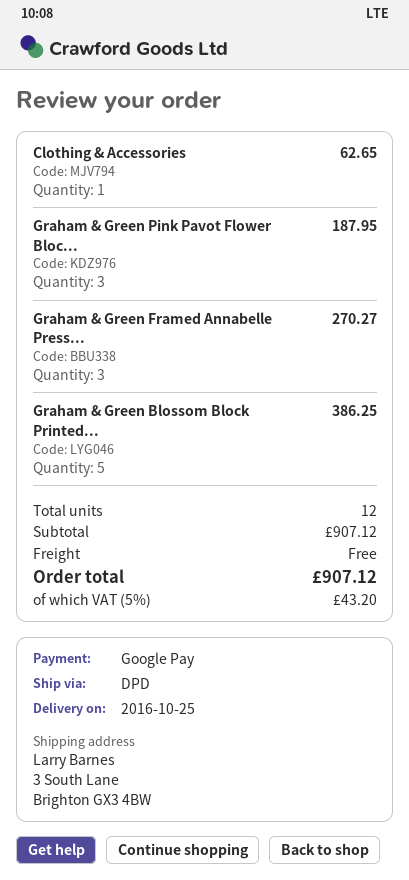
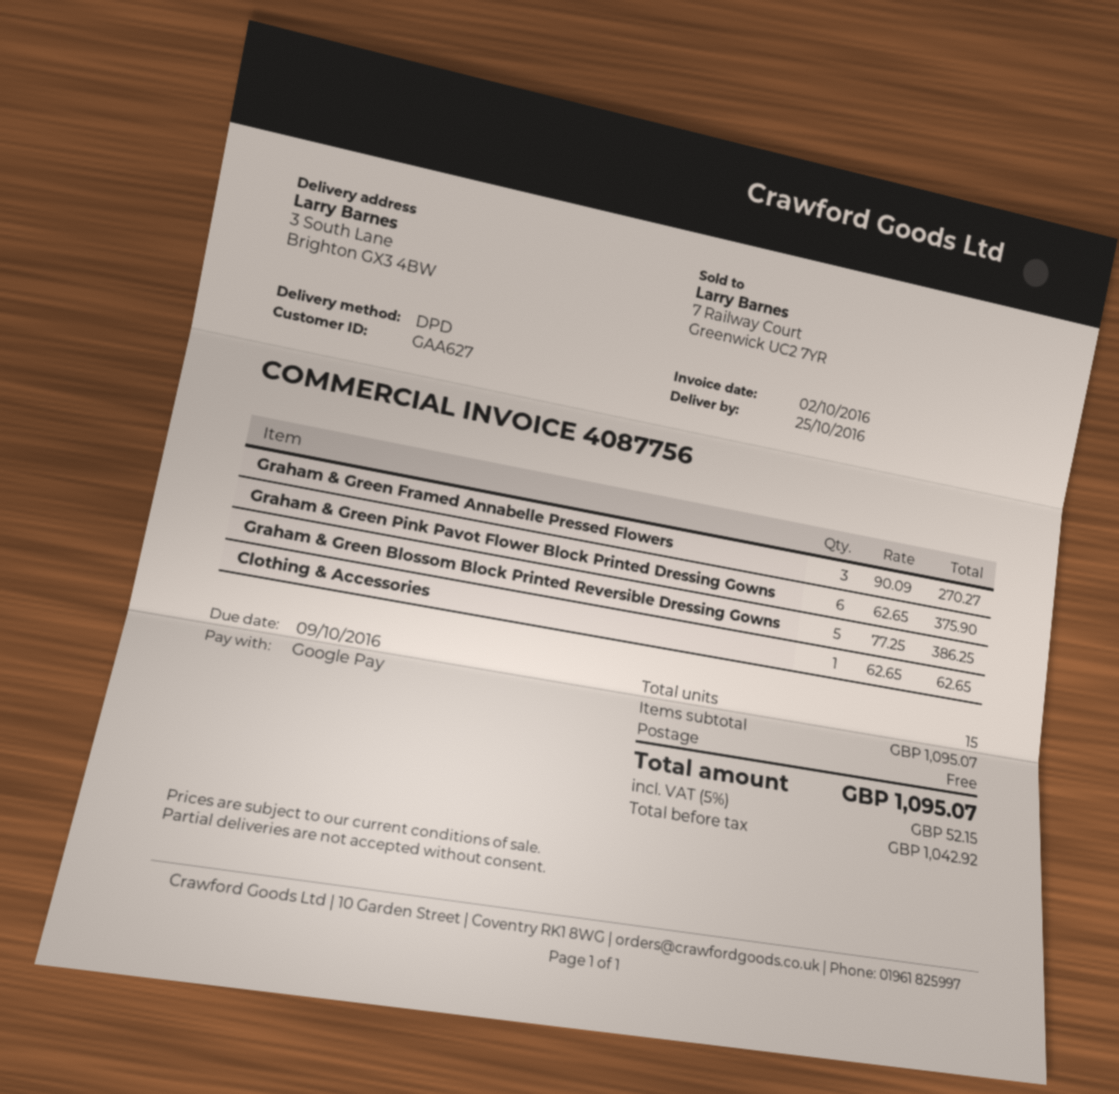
Graham & Green Pink Pavot Flower Bloc...: 3 for 187.95 -> 6 for 375.90
total quantity: 12 -> 15
subtotal: 907.12 -> 1095.07
tax: 5% = 43.20 -> 5% = 52.15
total: 907.12 -> 1095.07

